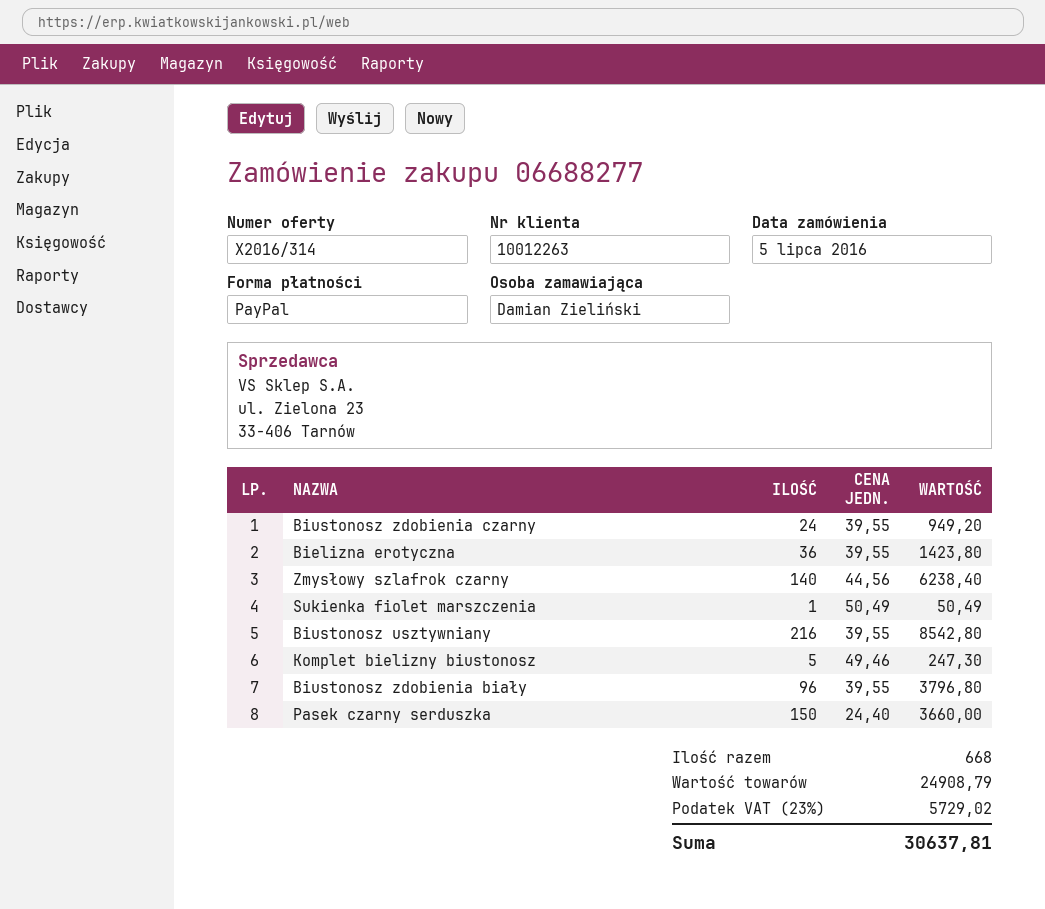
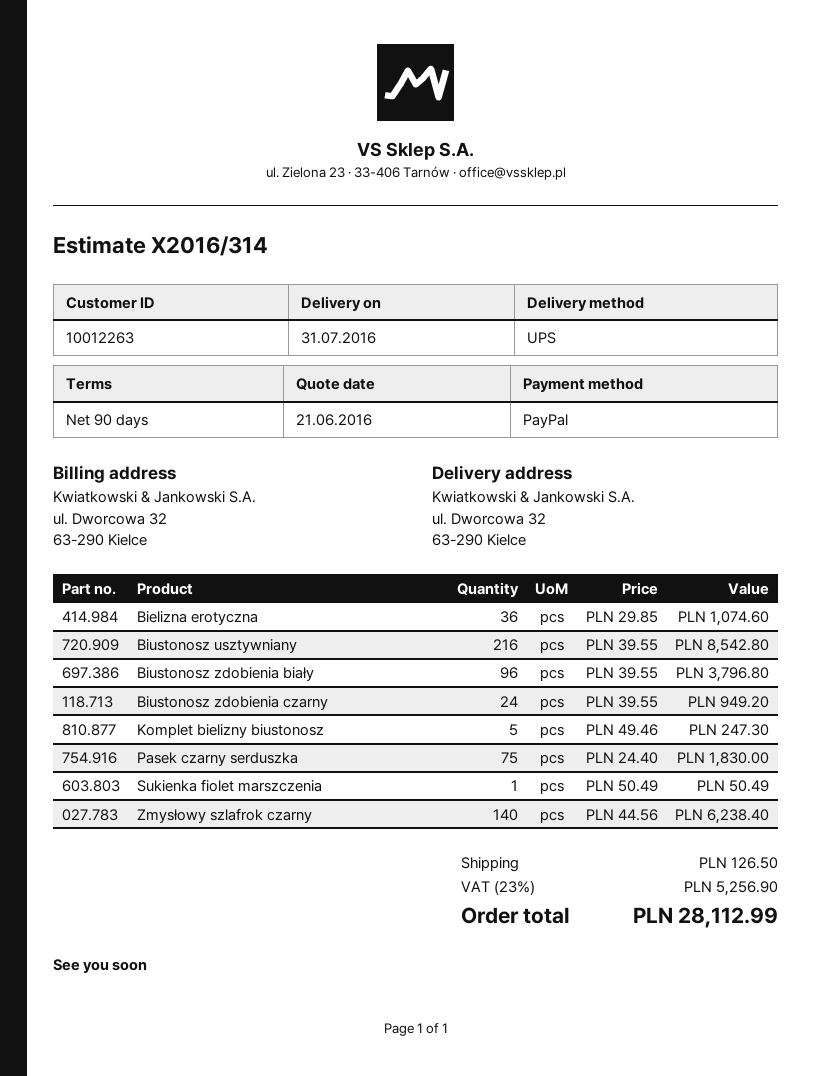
Bielizna erotyczna: 36 x 39.55 = 1423.80 -> 36 x 29.85 = 1074.60
Pasek czarny serduszka: 150 x 24.40 = 3660.00 -> 75 x 24.40 = 1830.00
shipping: none -> 126.50
tax: 23% = 5729.02 -> 23% = 5256.90
total: 30637.81 -> 28112.99

